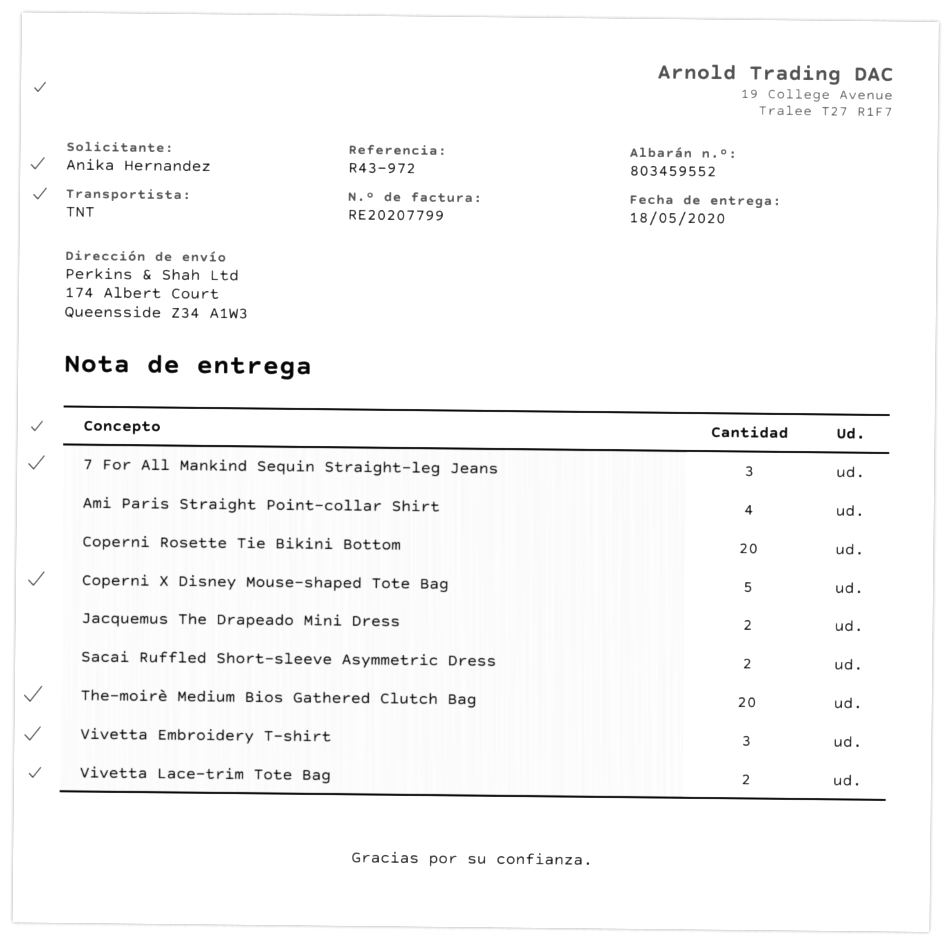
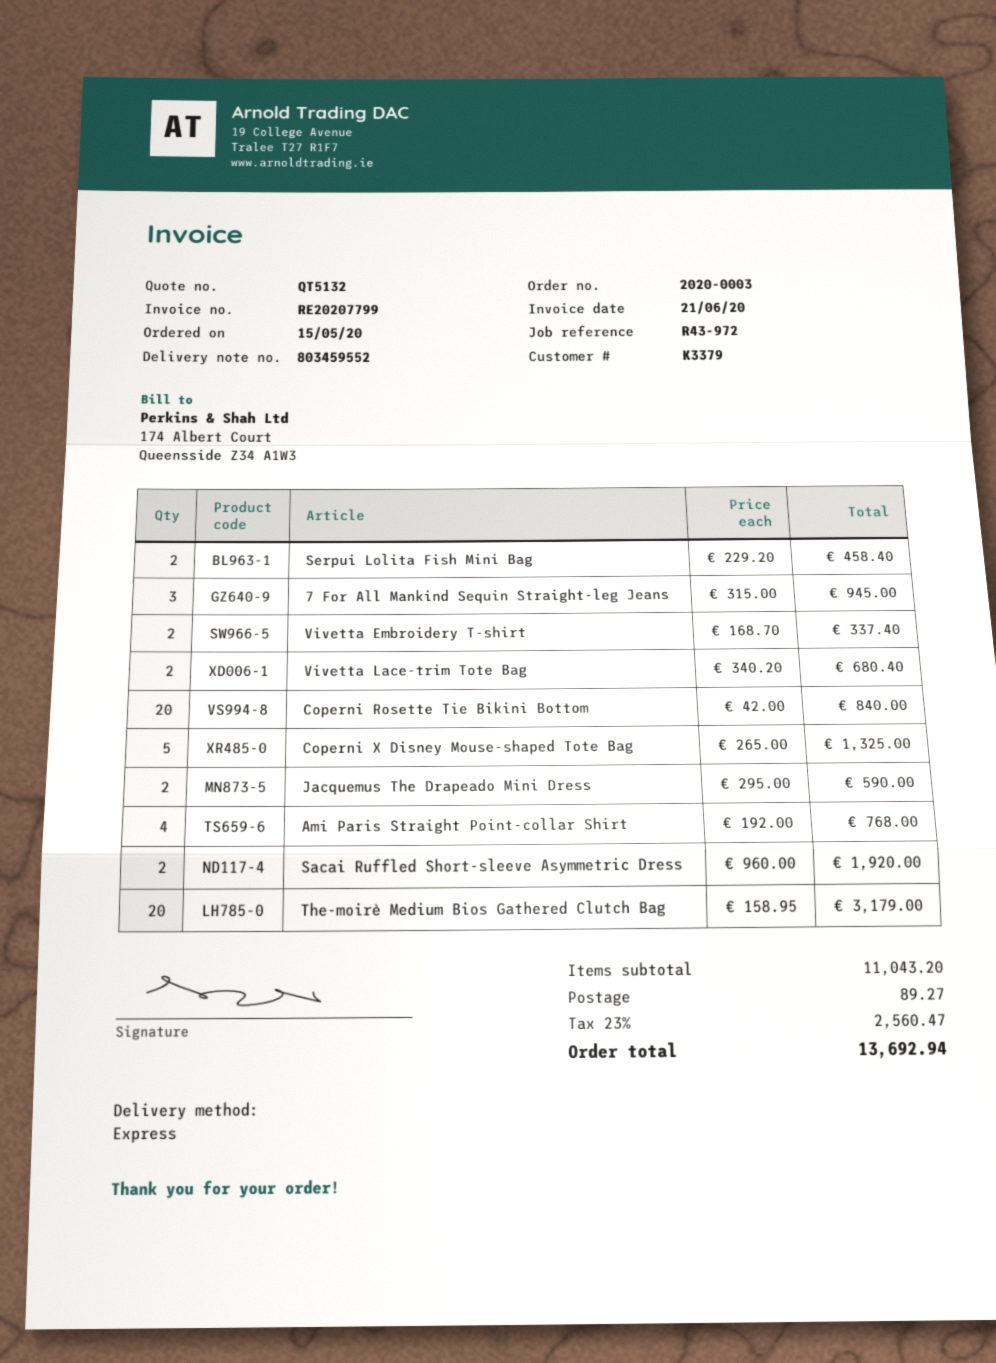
shipping method: TNT -> express
Vivetta Embroidery T-shirt: 3 -> 2
Serpui Lolita Fish Mini Bag: none -> 2

